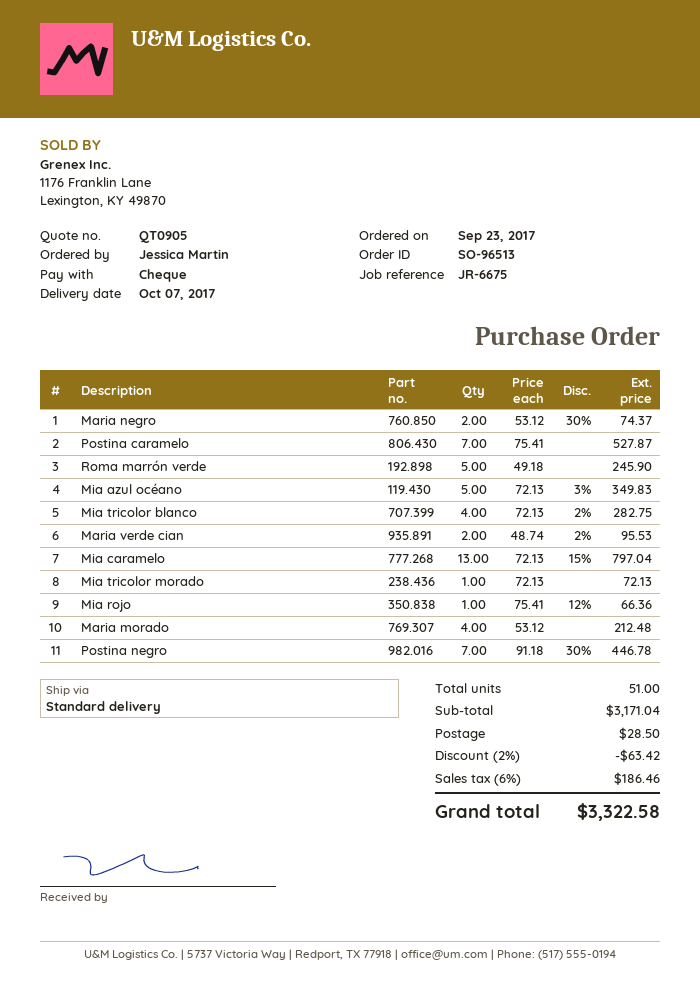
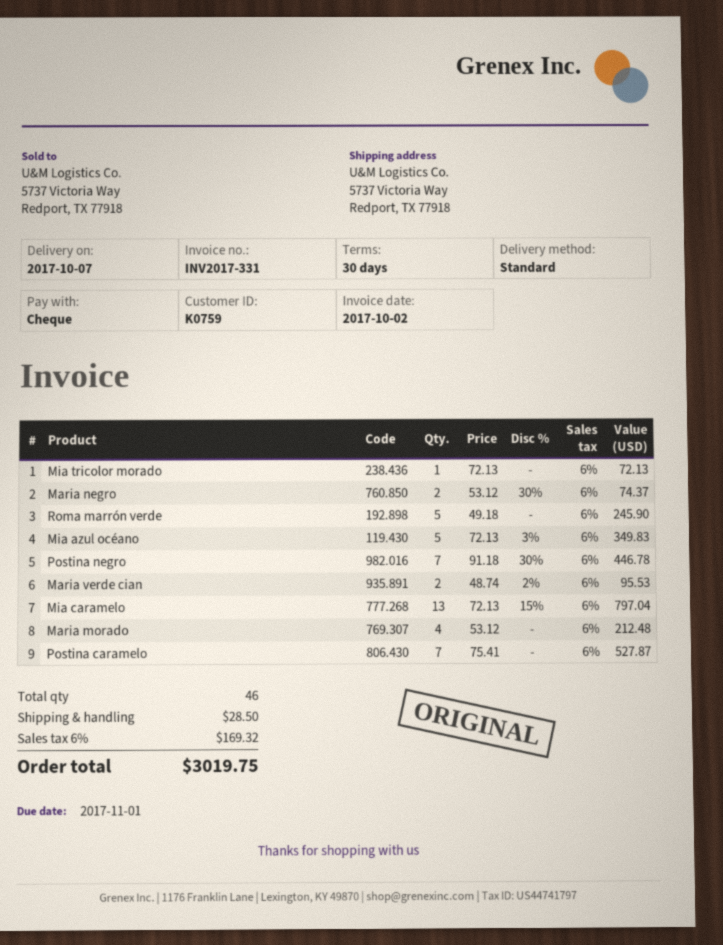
Mia tricolor blanco: 4 x 72.13 - 2% = 282.75 -> none
Mia rojo: 1 x 75.41 - 12% = 66.36 -> none
total quantity: 51 -> 46
discount: 2% = 63.42 -> none
tax: 6% = 186.46 -> 6% = 169.32
total: 3322.58 -> 3019.75

